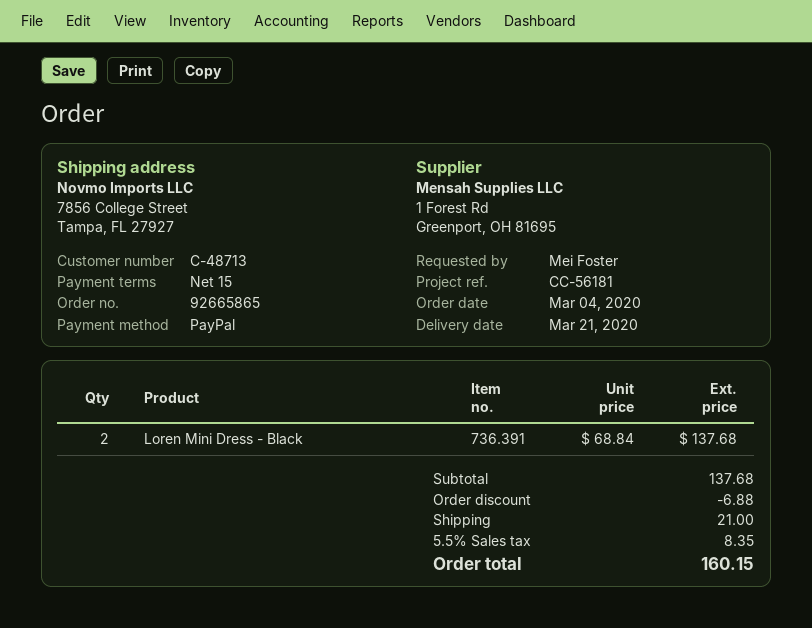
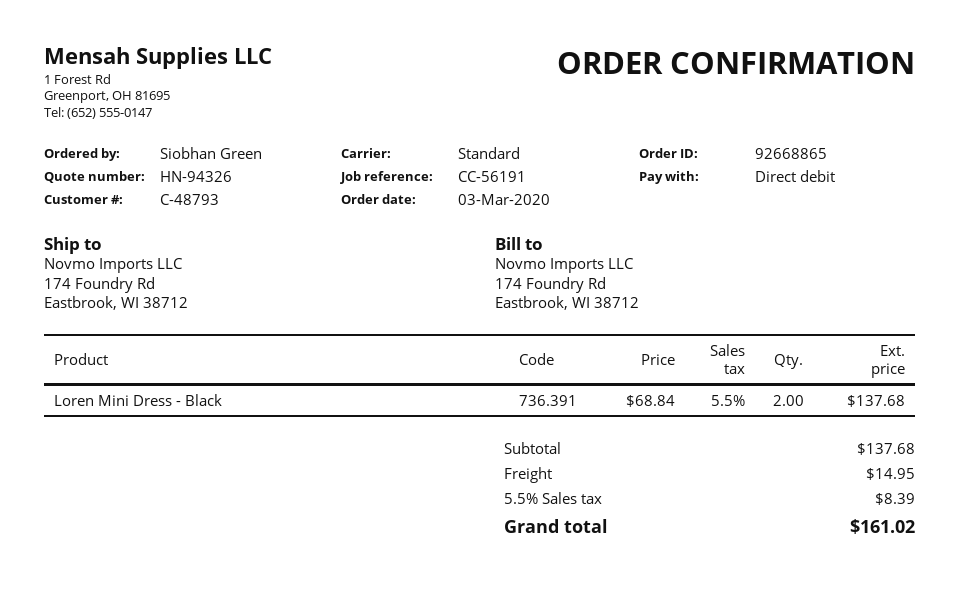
order number: 92665865 -> 92668865
order date: 2020-03-04 -> 2020-03-03
customer number: C-48713 -> C-48793
reference: CC-56181 -> CC-56191
ordered by: Mei Foster -> Siobhan Green
payment method: PayPal -> direct debit
ship to: 7856 College Street, Tampa, FL 27927 -> 174 Foundry Rd, Eastbrook, WI 38712
discount: 6.88 -> none
shipping: 21.00 -> 14.95
tax: 5.5% = 8.35 -> 5.5% = 8.39
total: 160.15 -> 161.02

